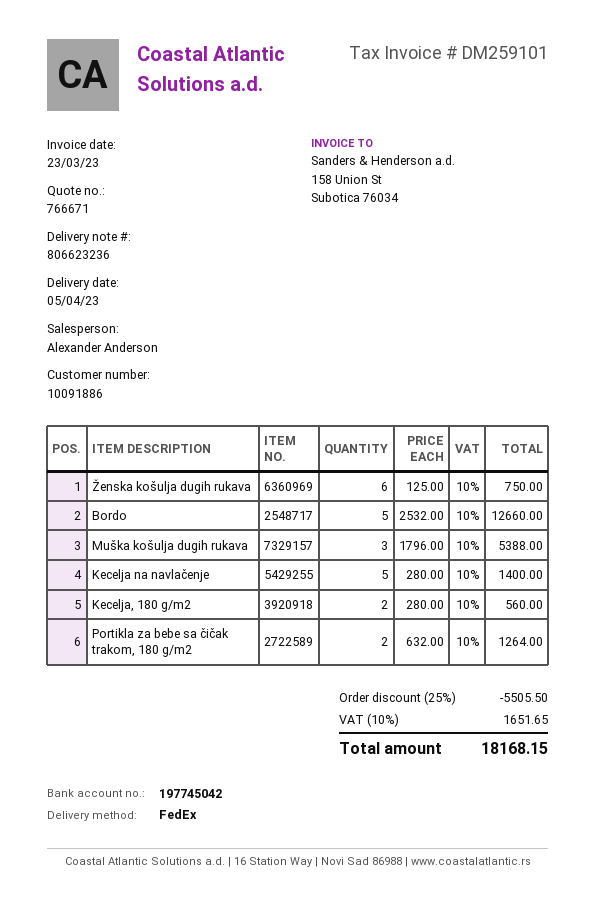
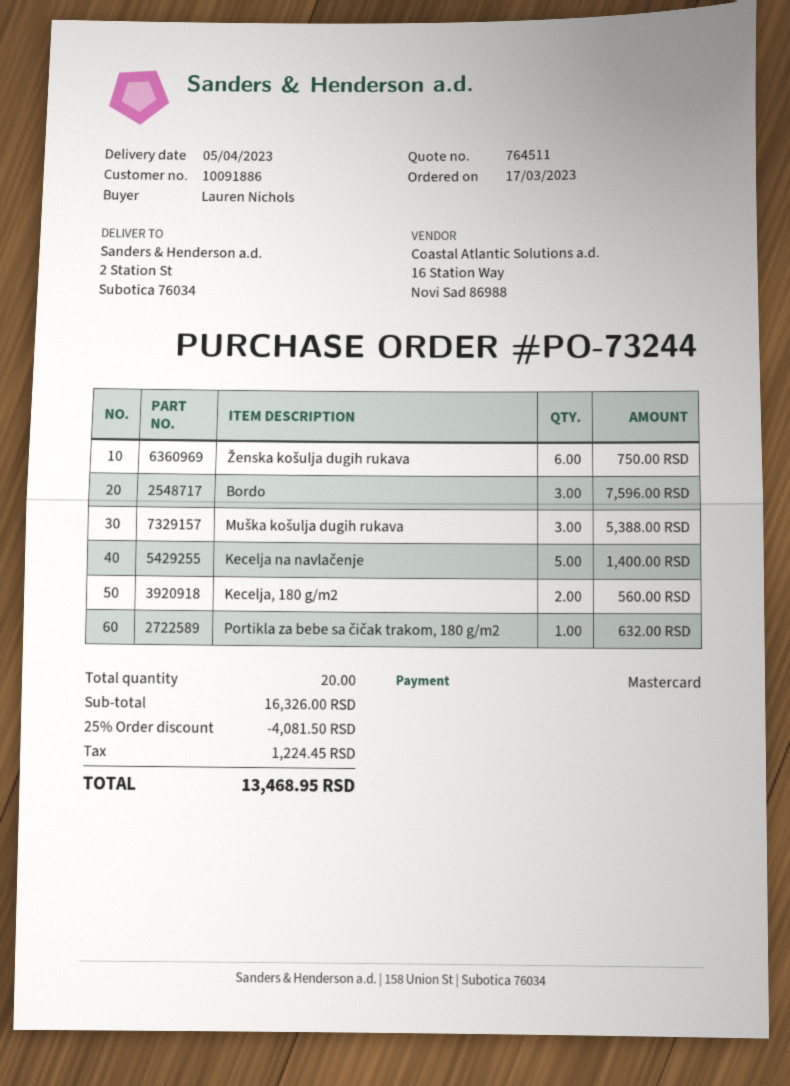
quote number: 766671 -> 764511
Bordo: 5 for 12660.00 -> 3 for 7596.00
Portikla za bebe sa čičak trakom, 180 g/m2: 2 for 1264.00 -> 1 for 632.00
discount: 25% = 5505.50 -> 25% = 4081.50
tax: 1651.65 -> 1224.45
total: 18168.15 -> 13468.95

